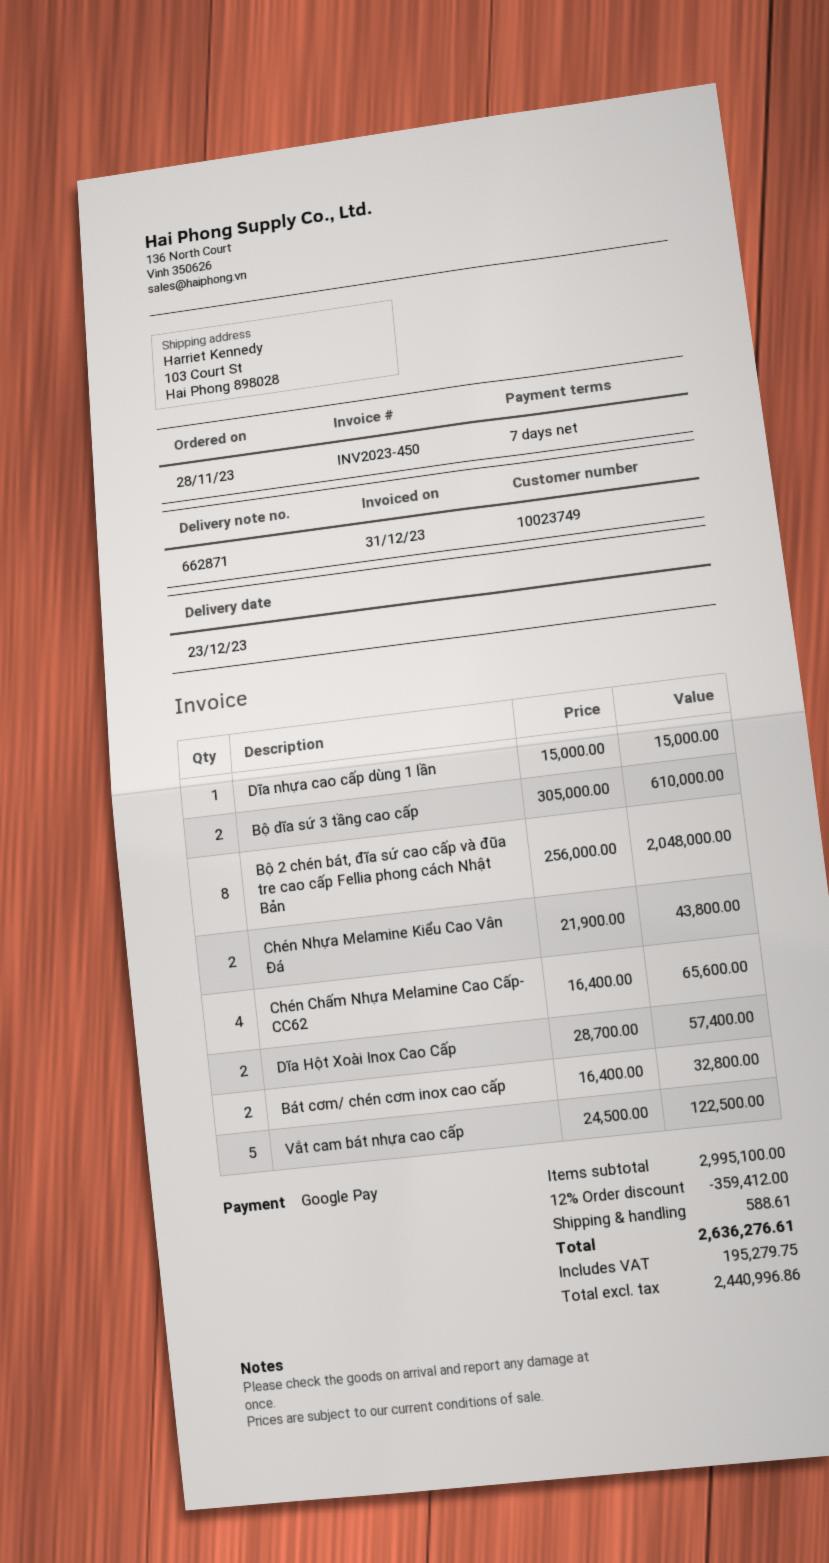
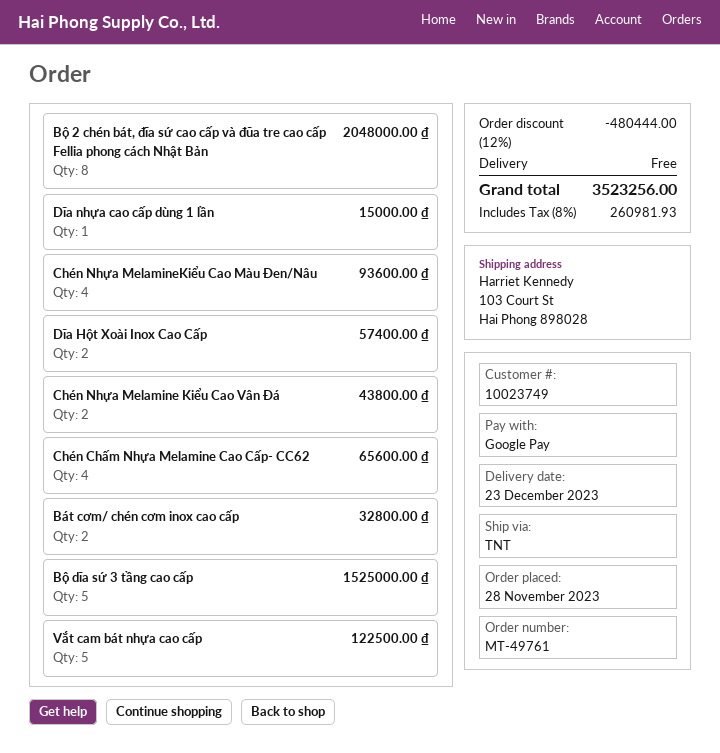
Bộ dĩa sứ 3 tầng cao cấp: 2 for 610000.00 -> 5 for 1525000.00
Chén Nhựa MelamineKiểu Cao Màu Đen/Nâu: none -> 4 for 93600.00
discount: 12% = 359412.00 -> 12% = 480444.00
shipping: 588.61 -> 0.00
tax: 195279.75 -> 260981.93
total: 2636276.61 -> 3523256.00

